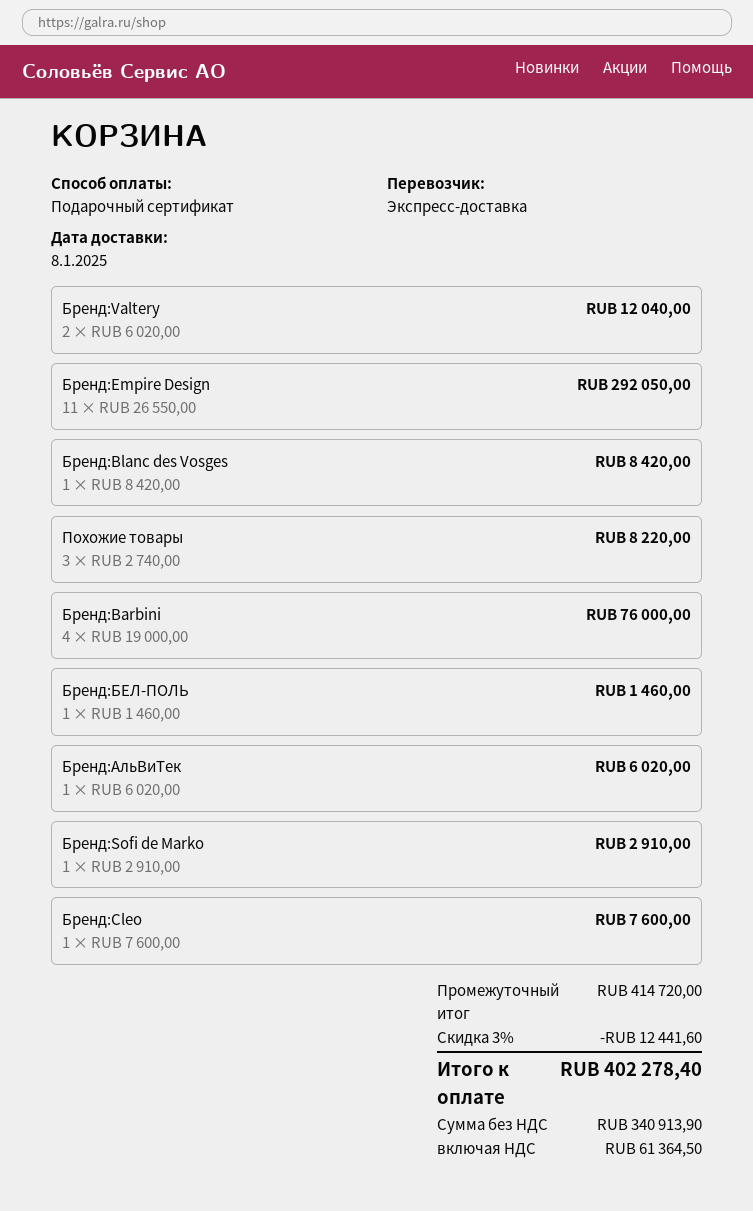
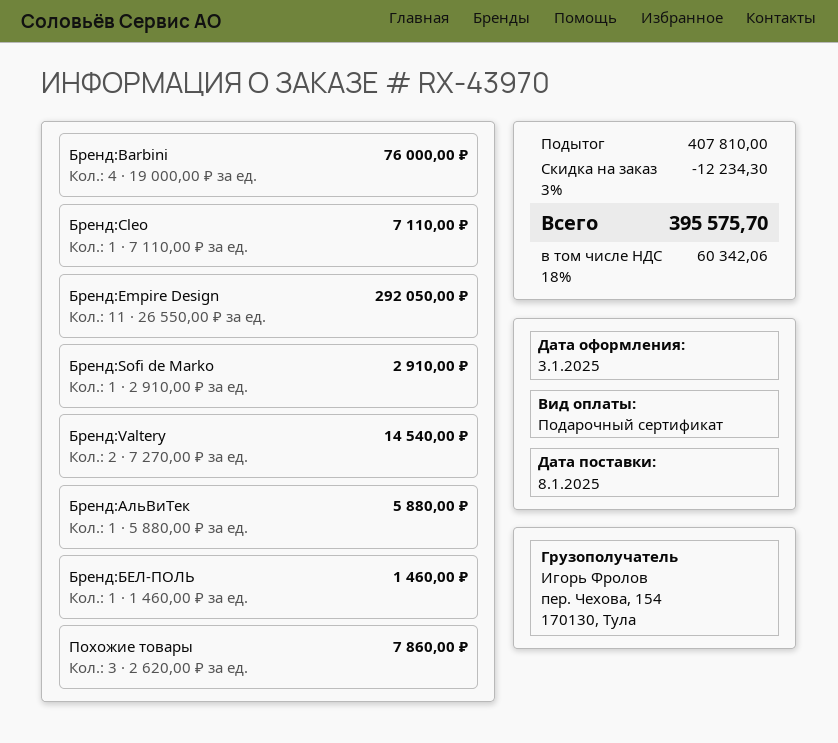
Бренд:Valtery: 2 x 6020.00 = 12040.00 -> 2 x 7270.00 = 14540.00
Бренд:Blanc des Vosges: 1 x 8420.00 = 8420.00 -> none
Похожие товары: 3 x 2740.00 = 8220.00 -> 3 x 2620.00 = 7860.00
Бренд:АльВиТек: 1 x 6020.00 = 6020.00 -> 1 x 5880.00 = 5880.00
Бренд:Cleo: 1 x 7600.00 = 7600.00 -> 1 x 7110.00 = 7110.00
subtotal: 414720.00 -> 407810.00
discount: 3% = 12441.60 -> 3% = 12234.30
tax: 61364.50 -> 60342.06
total: 402278.40 -> 395575.70

